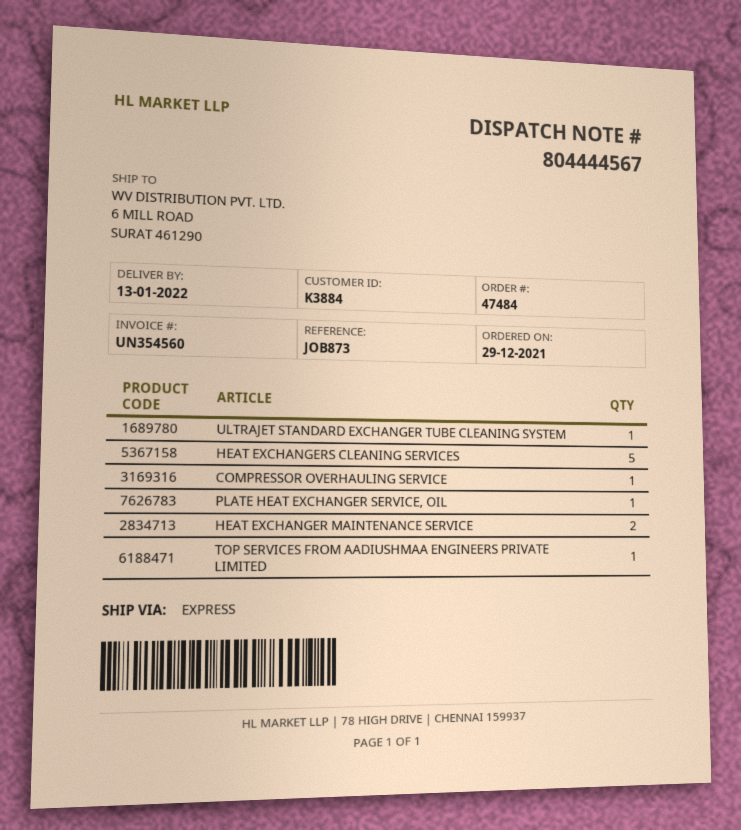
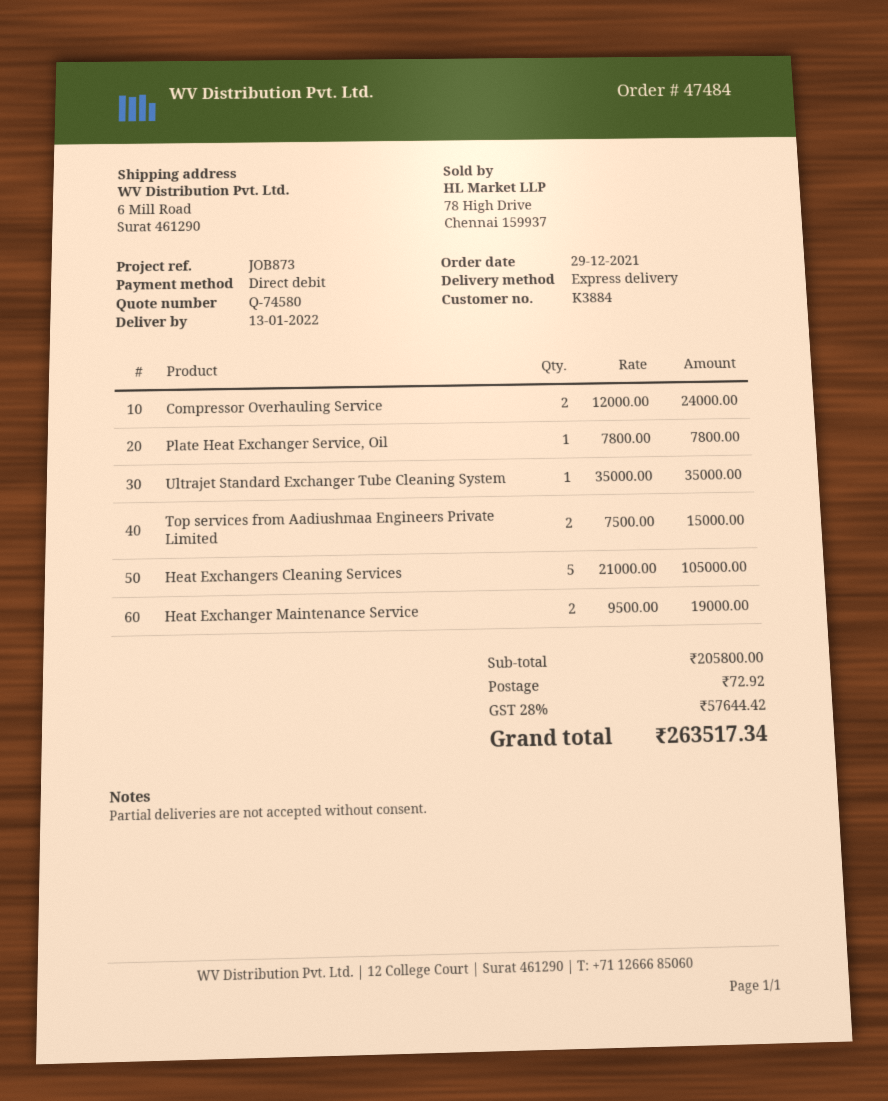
COMPRESSOR OVERHAULING SERVICE: 1 -> 2
TOP SERVICES FROM AADIUSHMAA ENGINEERS PRIVATE LIMITED: 1 -> 2

